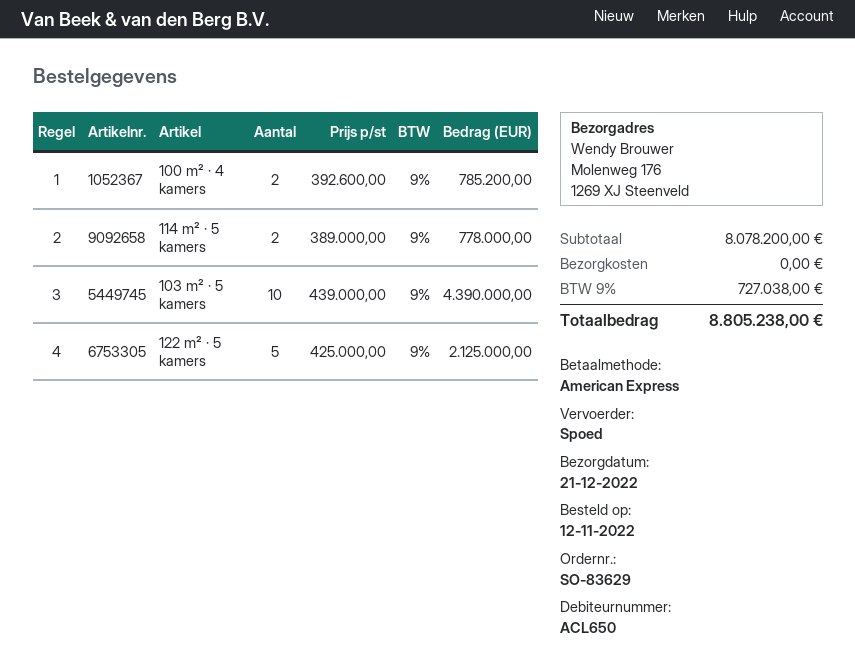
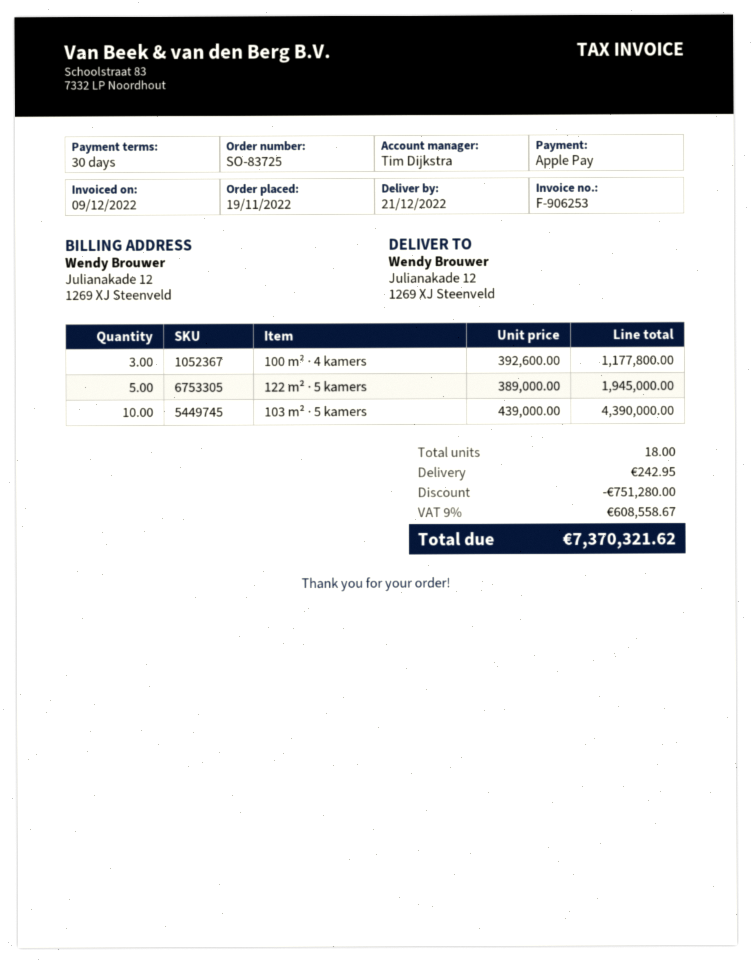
order number: SO-83629 -> SO-83725
order date: 2022-11-12 -> 2022-11-19
payment method: American Express -> Apple Pay
ship to: Molenweg 176, 1269 XJ Steenveld -> Julianakade 12, 1269 XJ Steenveld
100 m² · 4 kamers: 2 x 392600.00 = 785200.00 -> 3 x 392600.00 = 1177800.00
114 m² · 5 kamers: 2 x 389000.00 = 778000.00 -> none
122 m² · 5 kamers: 5 x 425000.00 = 2125000.00 -> 5 x 389000.00 = 1945000.00
discount: none -> 751280.00
shipping: 0.00 -> 242.95
tax: 9% = 727038.00 -> 9% = 608558.67
total: 8805238.00 -> 7370321.62

